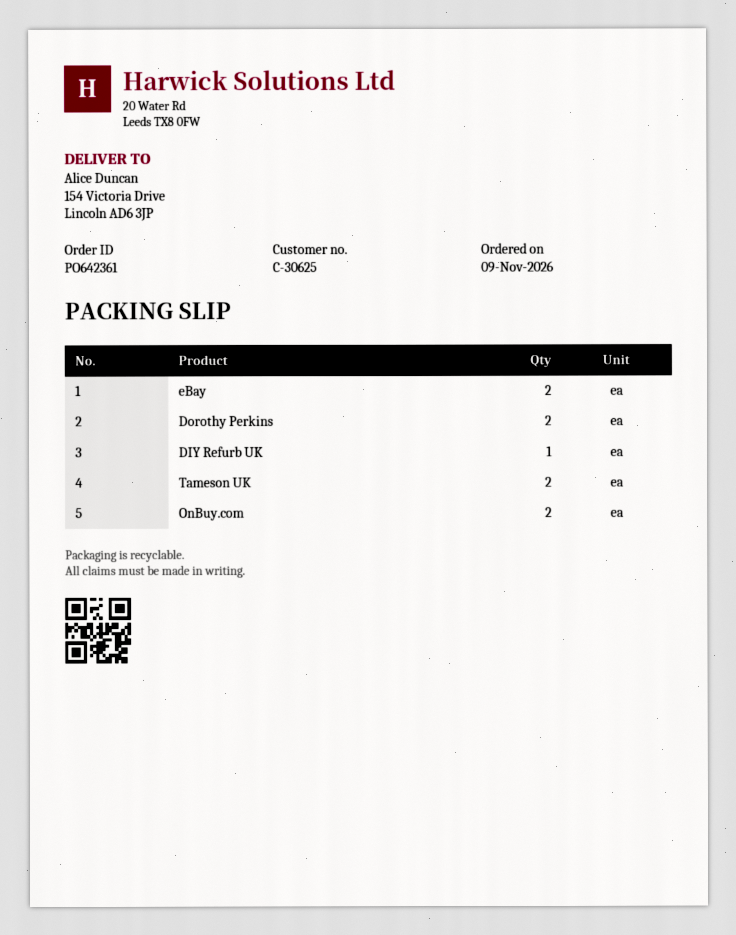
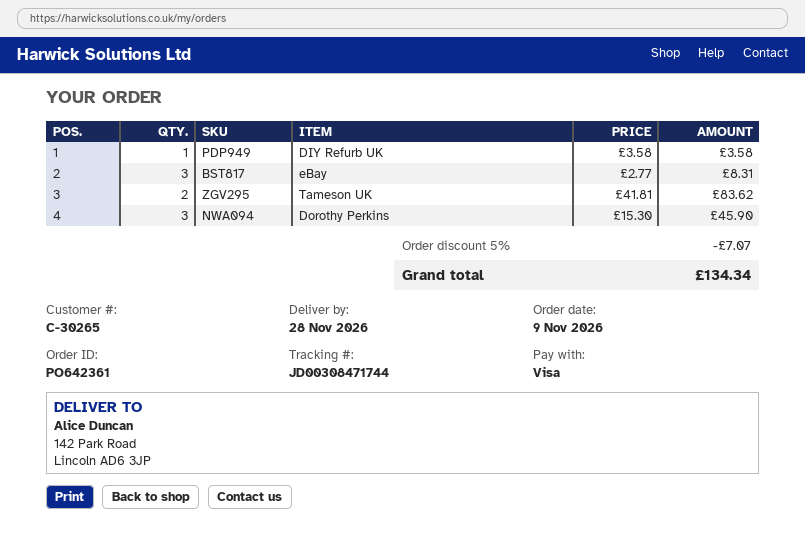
customer number: C-30625 -> C-30265
ship to: 154 Victoria Drive, Lincoln AD6 3JP -> 142 Park Road, Lincoln AD6 3JP
eBay: 2 -> 3
Dorothy Perkins: 2 -> 3
OnBuy.com: 2 -> none

